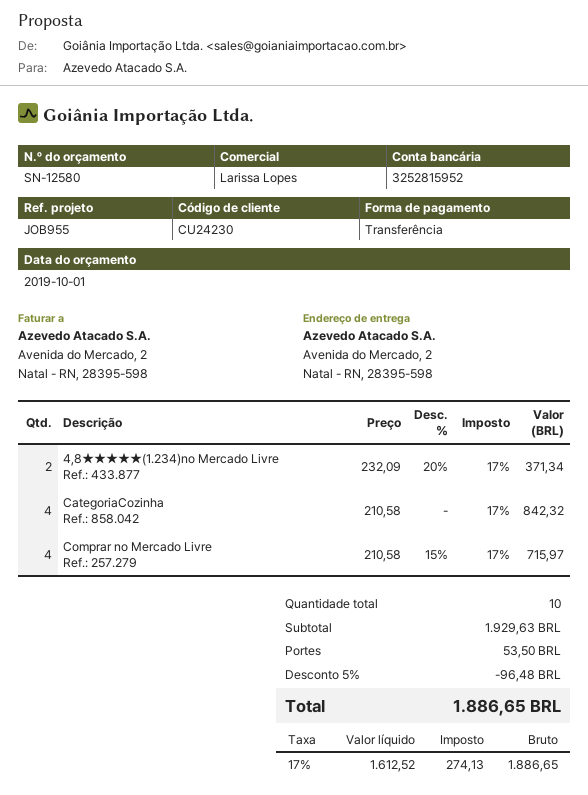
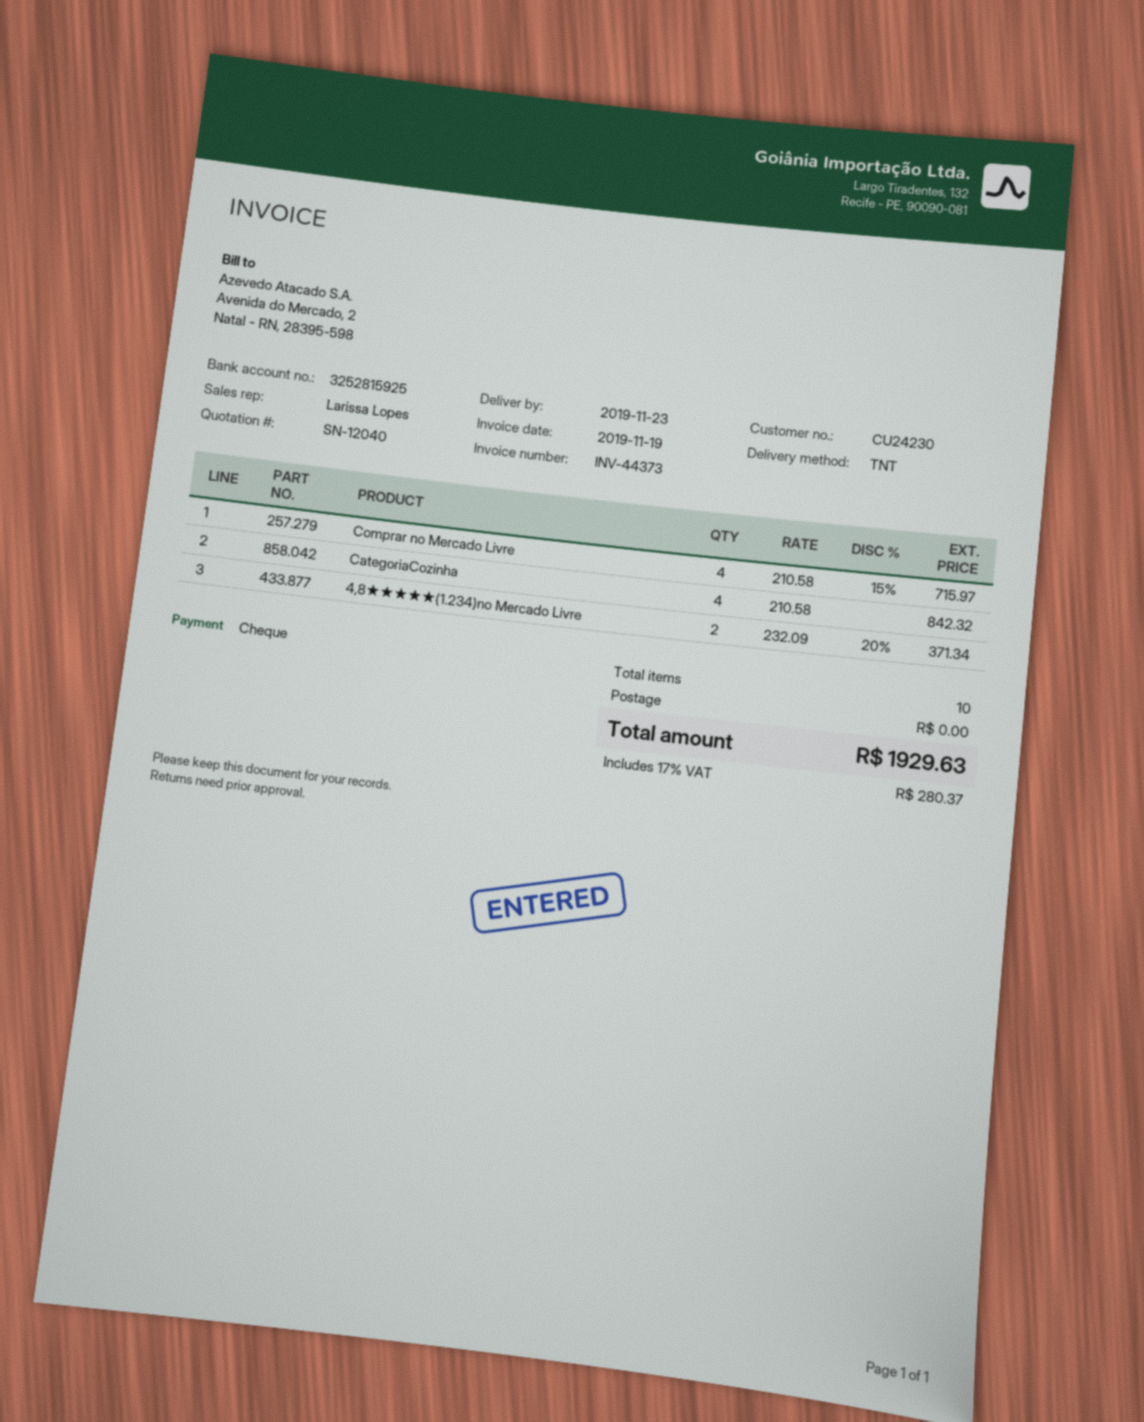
quote number: SN-12580 -> SN-12040
payment method: bank transfer -> cheque
bank account: 3252815952 -> 3252815925
discount: 5% = 96.48 -> none
shipping: 53.50 -> 0.00
tax: 17% = 274.13 -> 17% = 280.37
total: 1886.65 -> 1929.63

